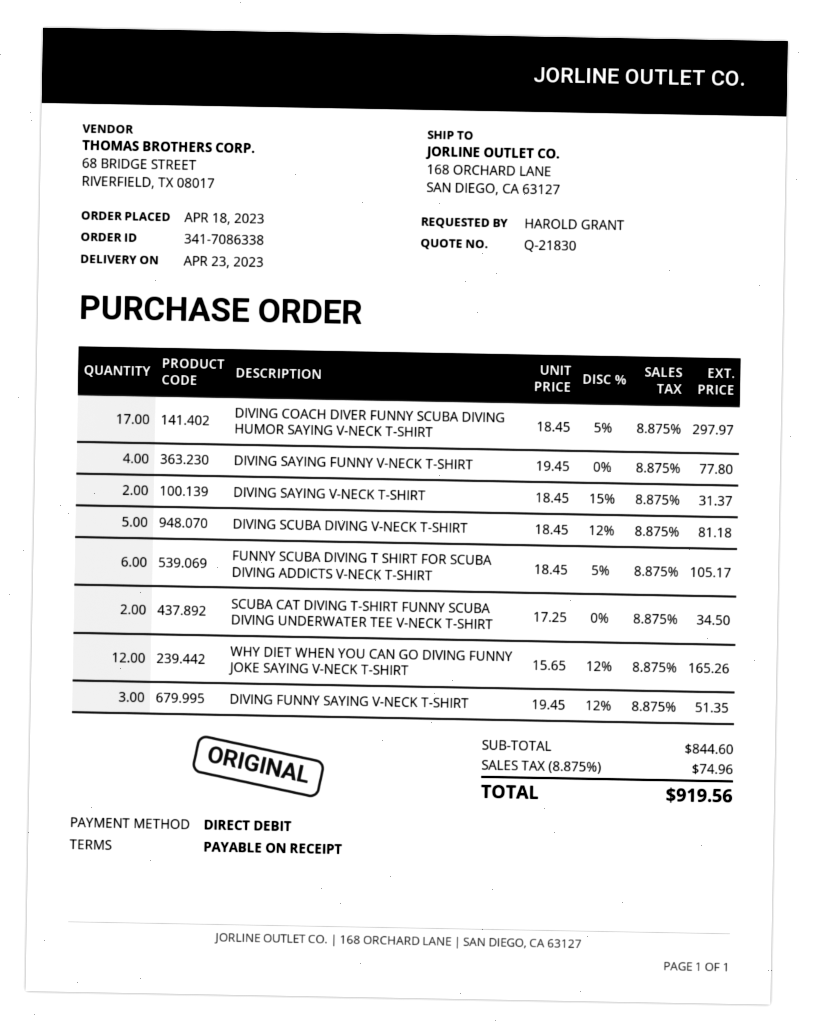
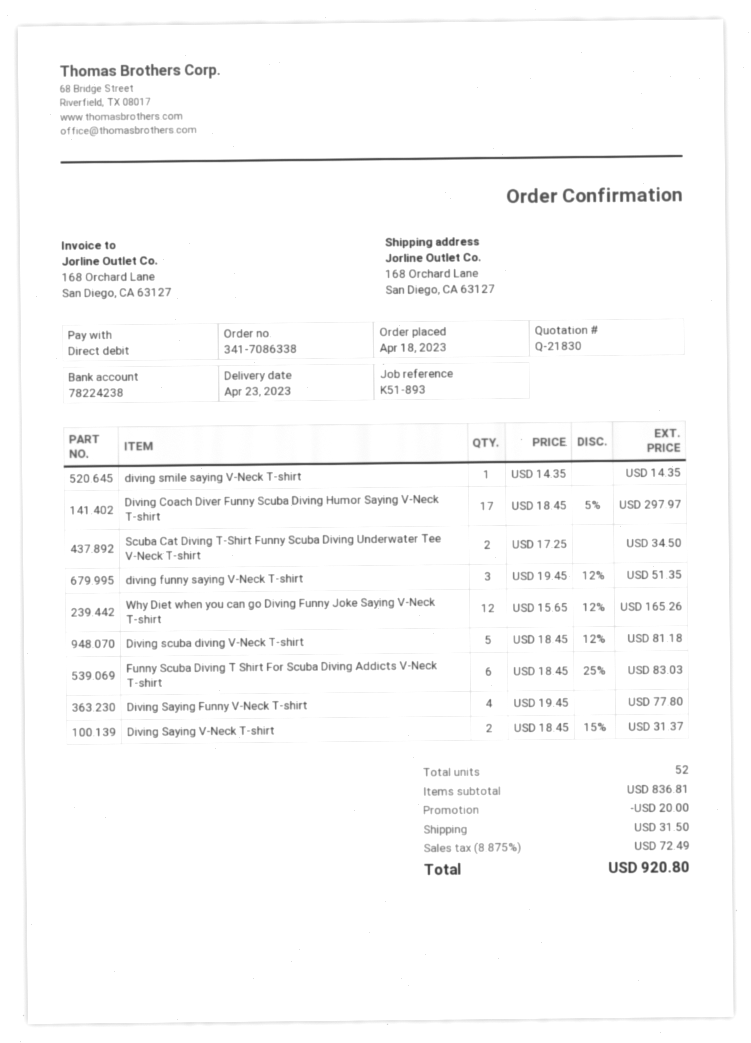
FUNNY SCUBA DIVING T SHIRT FOR SCUBA DIVING ADDICTS V-NECK T-SHIRT: 6 x 18.45 - 5% = 105.17 -> 6 x 18.45 - 25% = 83.03
diving smile saying V-Neck T-shirt: none -> 1 x 14.35 = 14.35
subtotal: 844.60 -> 836.81
discount: none -> 20.00
shipping: none -> 31.50
tax: 8.875% = 74.96 -> 8.875% = 72.49
total: 919.56 -> 920.80

